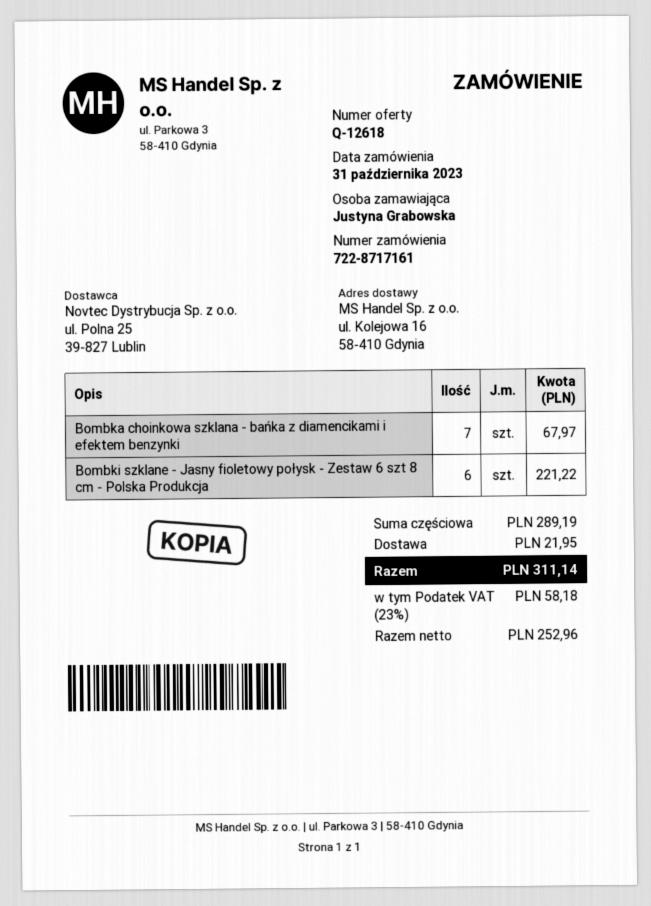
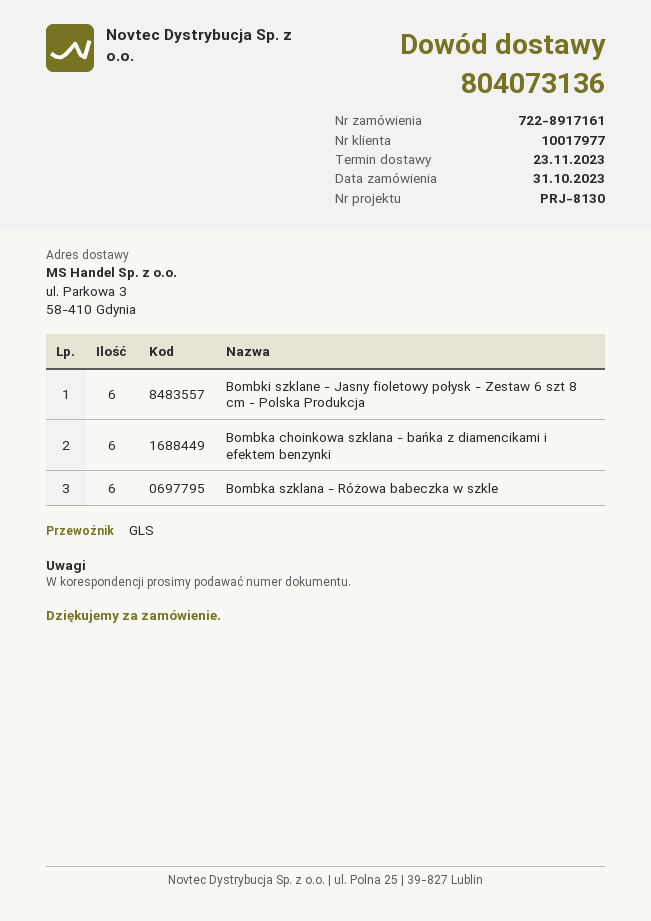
order number: 722-8717161 -> 722-8917161
ship to: ul. Kolejowa 16, 58-410 Gdynia -> ul. Parkowa 3, 58-410 Gdynia
Bombka choinkowa szklana - bańka z diamencikami i efektem benzynki: 7 -> 6
Bombka szklana - Różowa babeczka w szkle: none -> 6

